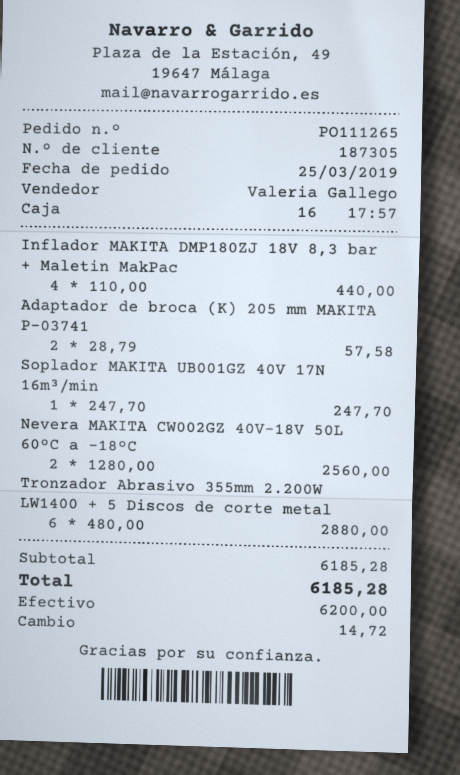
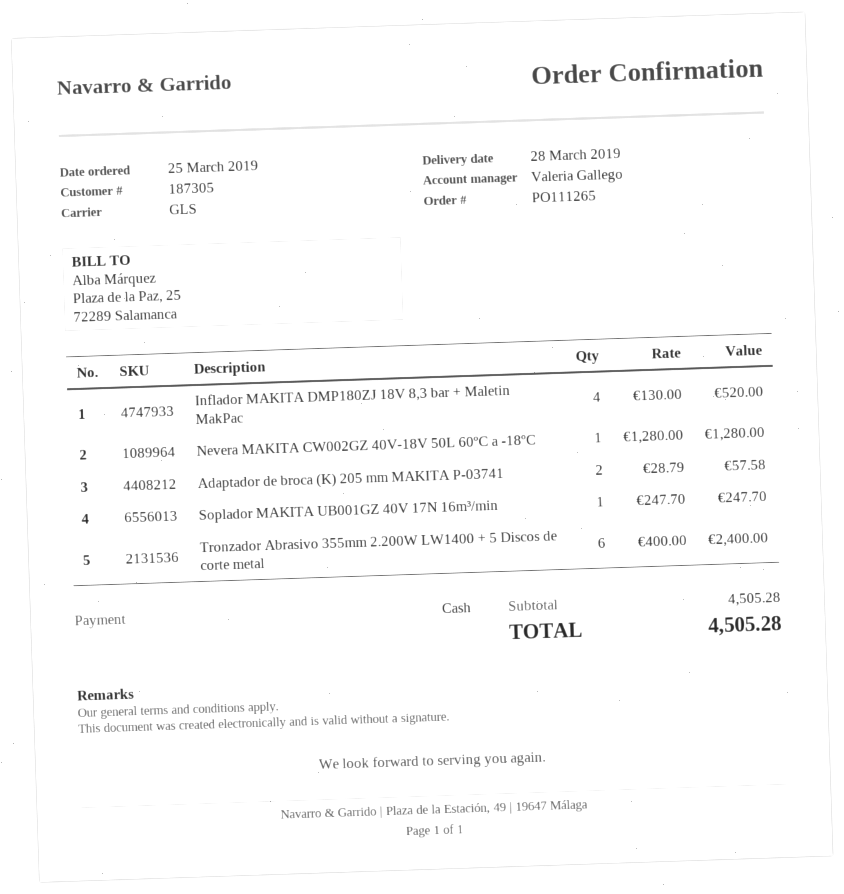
Inflador MAKITA DMP180ZJ 18V 8,3 bar + Maletin MakPac: 4 x 110.00 = 440.00 -> 4 x 130.00 = 520.00
Nevera MAKITA CW002GZ 40V-18V 50L 60ºC a -18ºC: 2 x 1280.00 = 2560.00 -> 1 x 1280.00 = 1280.00
Tronzador Abrasivo 355mm 2.200W LW1400 + 5 Discos de corte metal: 6 x 480.00 = 2880.00 -> 6 x 400.00 = 2400.00
subtotal: 6185.28 -> 4505.28
total: 6185.28 -> 4505.28

